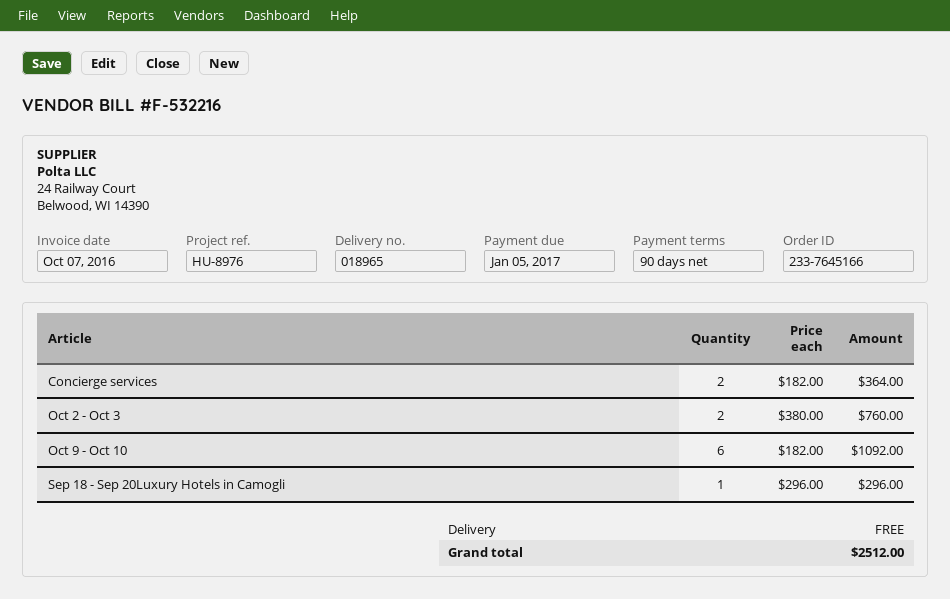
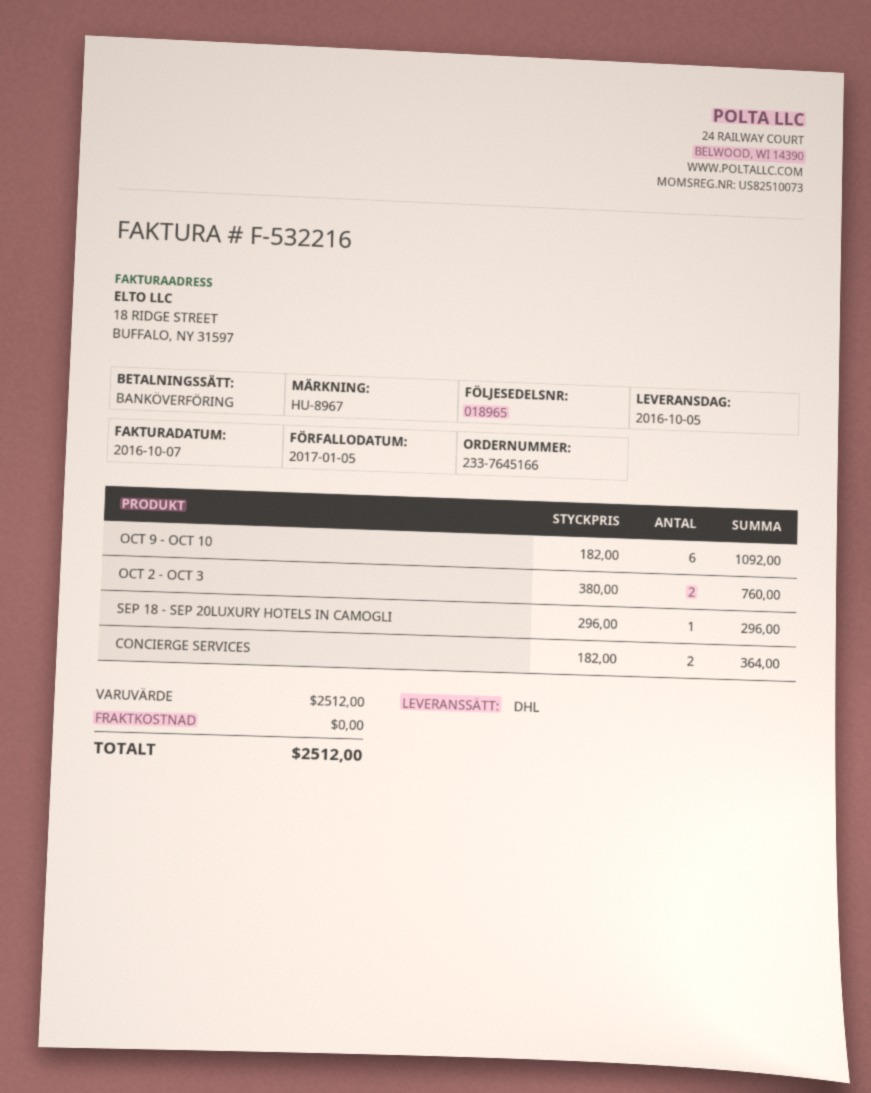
reference: HU-8976 -> HU-8967

